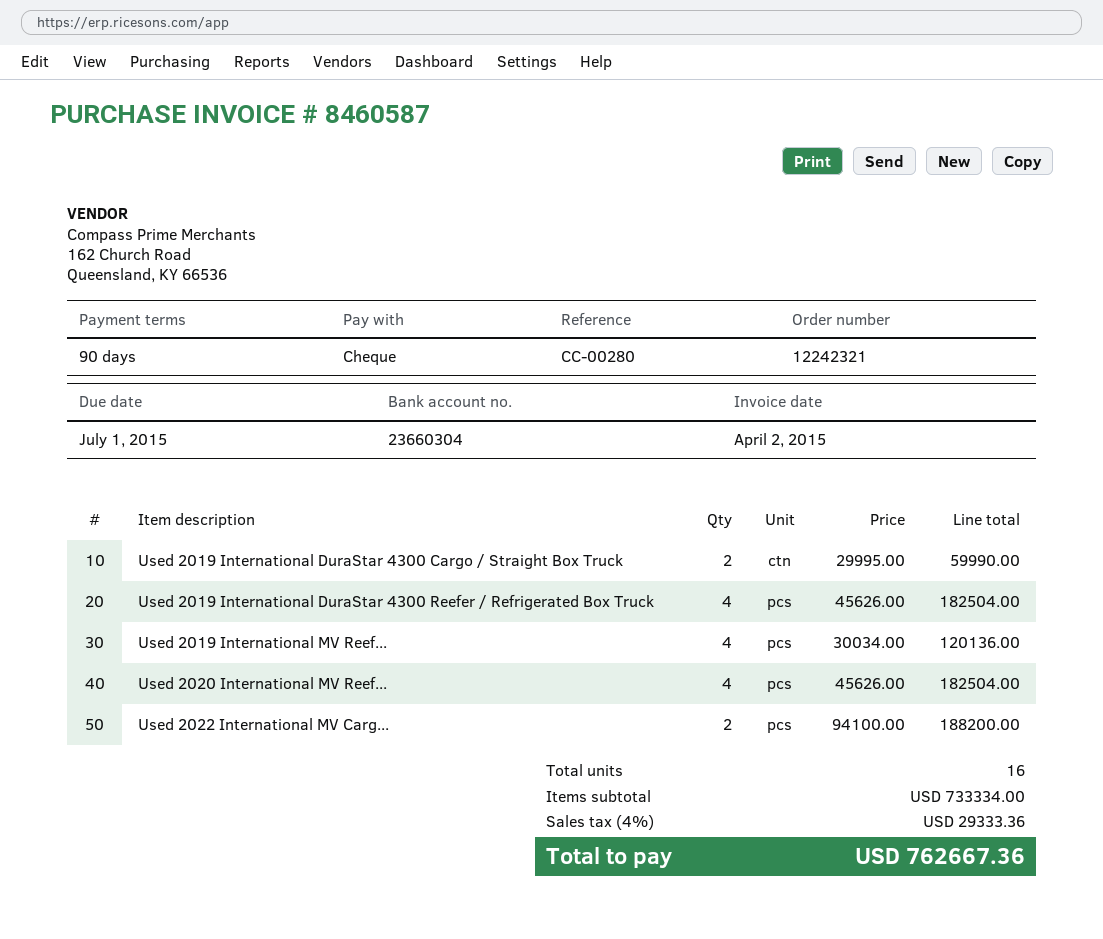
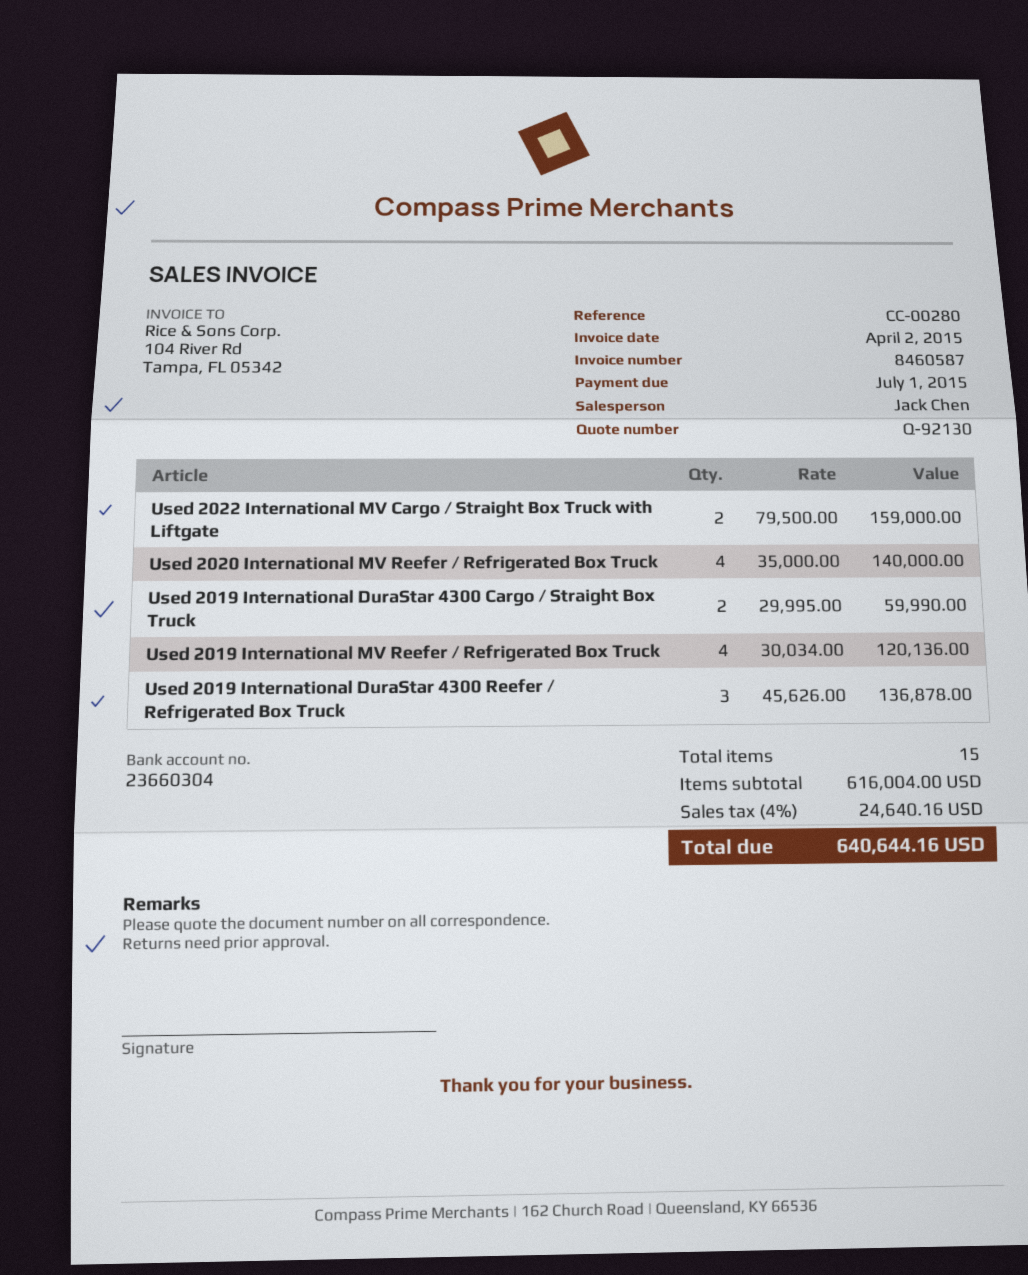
Used 2019 International DuraStar 4300 Reefer / Refrigerated Box Truck: 4 x 45626.00 = 182504.00 -> 3 x 45626.00 = 136878.00
Used 2020 International MV Reef...: 4 x 45626.00 = 182504.00 -> 4 x 35000.00 = 140000.00
Used 2022 International MV Carg...: 2 x 94100.00 = 188200.00 -> 2 x 79500.00 = 159000.00
total quantity: 16 -> 15
subtotal: 733334.00 -> 616004.00
tax: 4% = 29333.36 -> 4% = 24640.16
total: 762667.36 -> 640644.16

